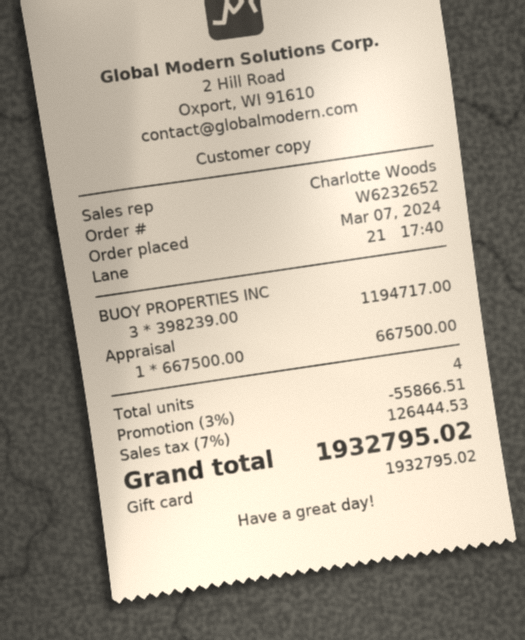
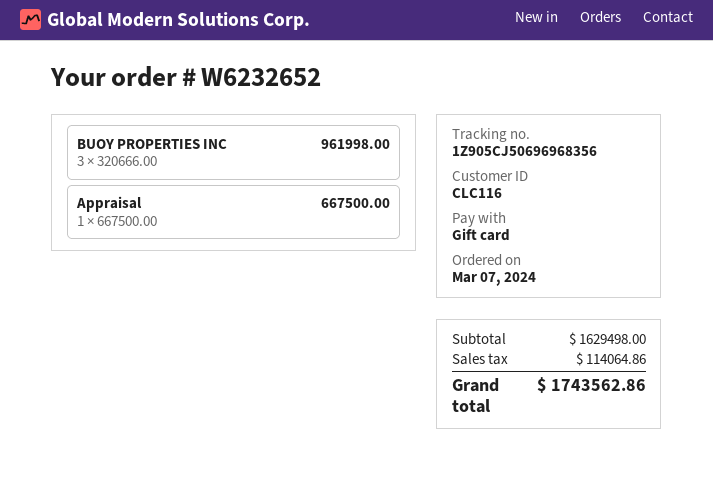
BUOY PROPERTIES INC: 3 x 398239.00 = 1194717.00 -> 3 x 320666.00 = 961998.00
discount: 3% = 55866.51 -> none
tax: 126444.53 -> 114064.86
total: 1932795.02 -> 1743562.86

